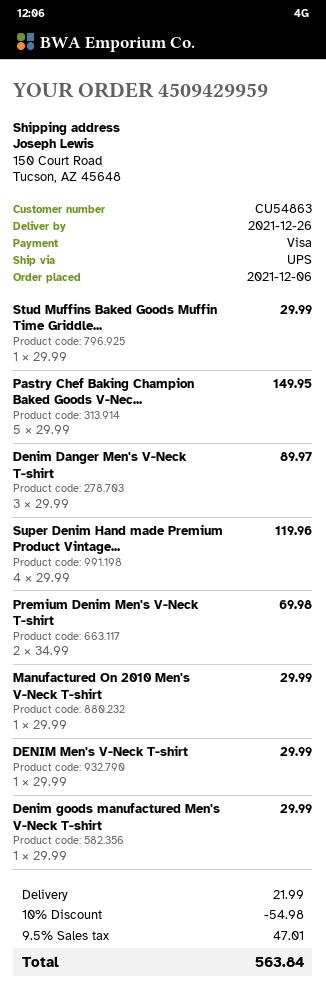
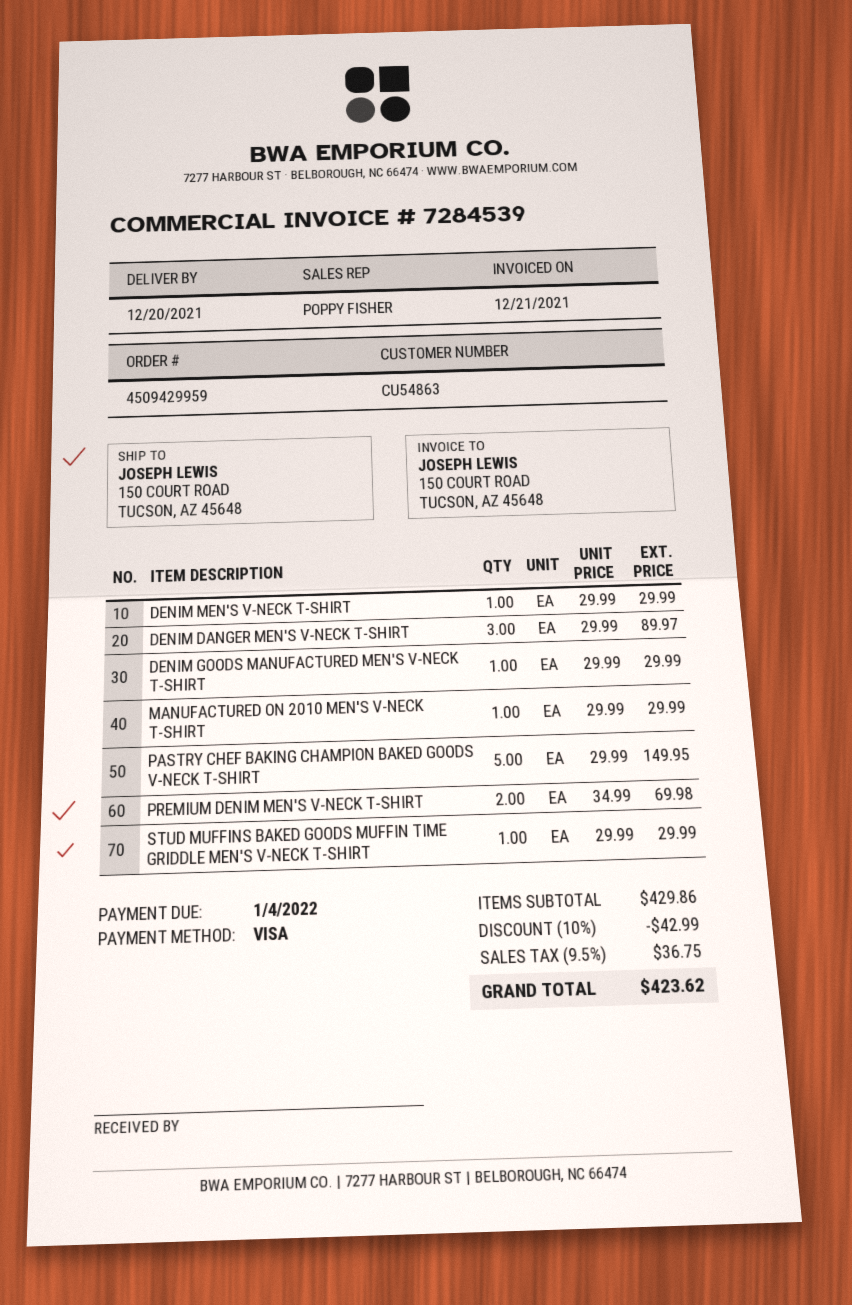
delivery date: 2021-12-26 -> 2021-12-20
Super Denim Hand made Premium Product Vintage...: 4 x 29.99 = 119.96 -> none
discount: 10% = 54.98 -> 10% = 42.99
shipping: 21.99 -> none
tax: 9.5% = 47.01 -> 9.5% = 36.75
total: 563.84 -> 423.62

